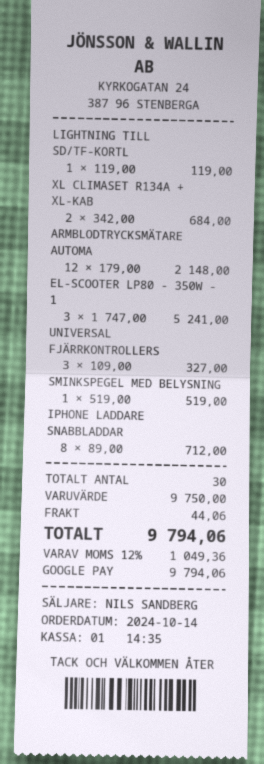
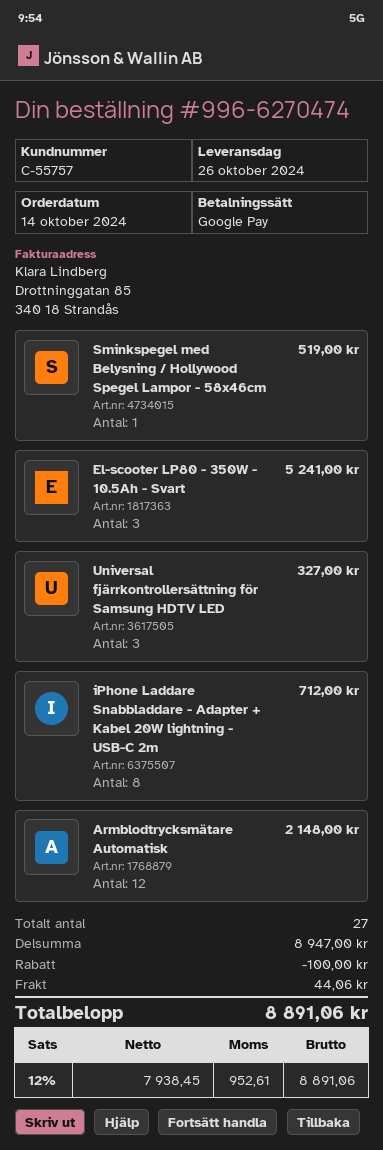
LIGHTNING TILL SD/TF-KORTL: 1 for 119.00 -> none
XL CLIMASET R134A + XL-KAB: 2 for 684.00 -> none
total quantity: 30 -> 27
subtotal: 9750.00 -> 8947.00
discount: none -> 100.00
tax: 12% = 1049.36 -> 12% = 952.61
total: 9794.06 -> 8891.06

